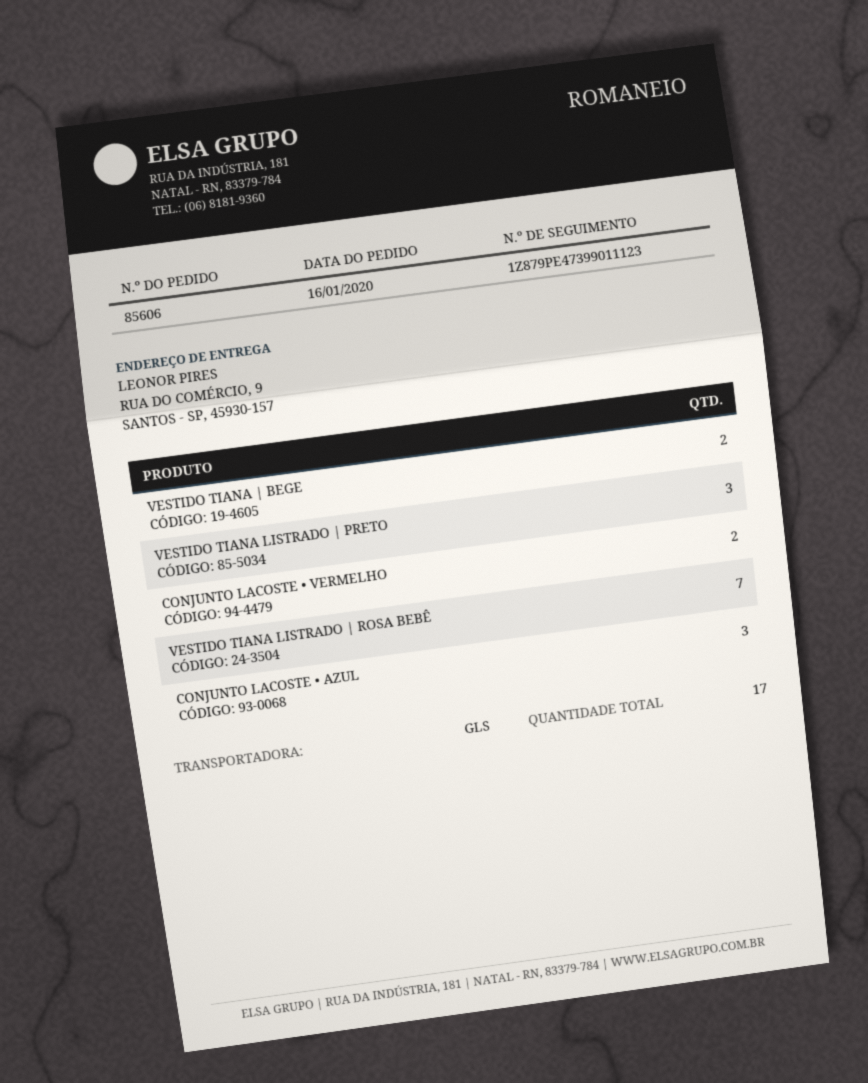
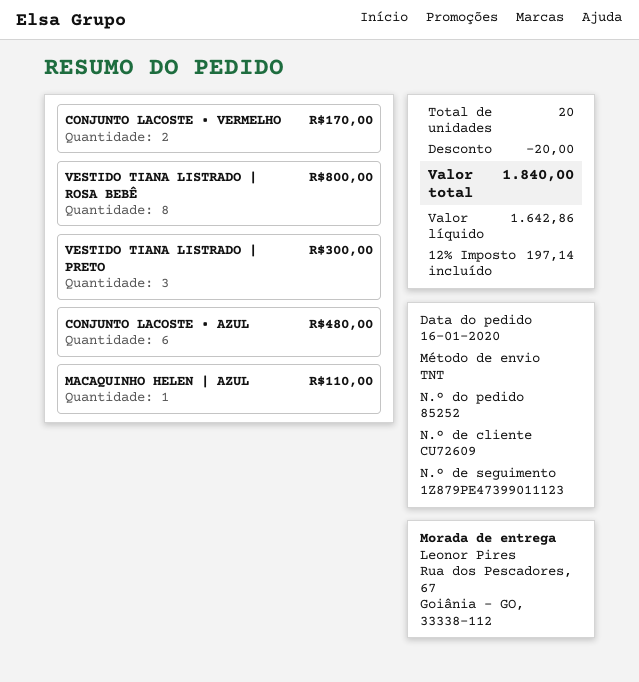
order number: 85606 -> 85252
shipping method: GLS -> TNT
ship to: RUA DO COMÉRCIO, 9, SANTOS - SP, 45930-157 -> Rua dos Pescadores, 67, Goiânia - GO, 33338-112
VESTIDO TIANA | BEGE: 2 -> none
VESTIDO TIANA LISTRADO | ROSA BEBÊ: 7 -> 8
CONJUNTO LACOSTE • AZUL: 3 -> 6
MACAQUINHO HELEN | AZUL: none -> 1
total quantity: 17 -> 20

